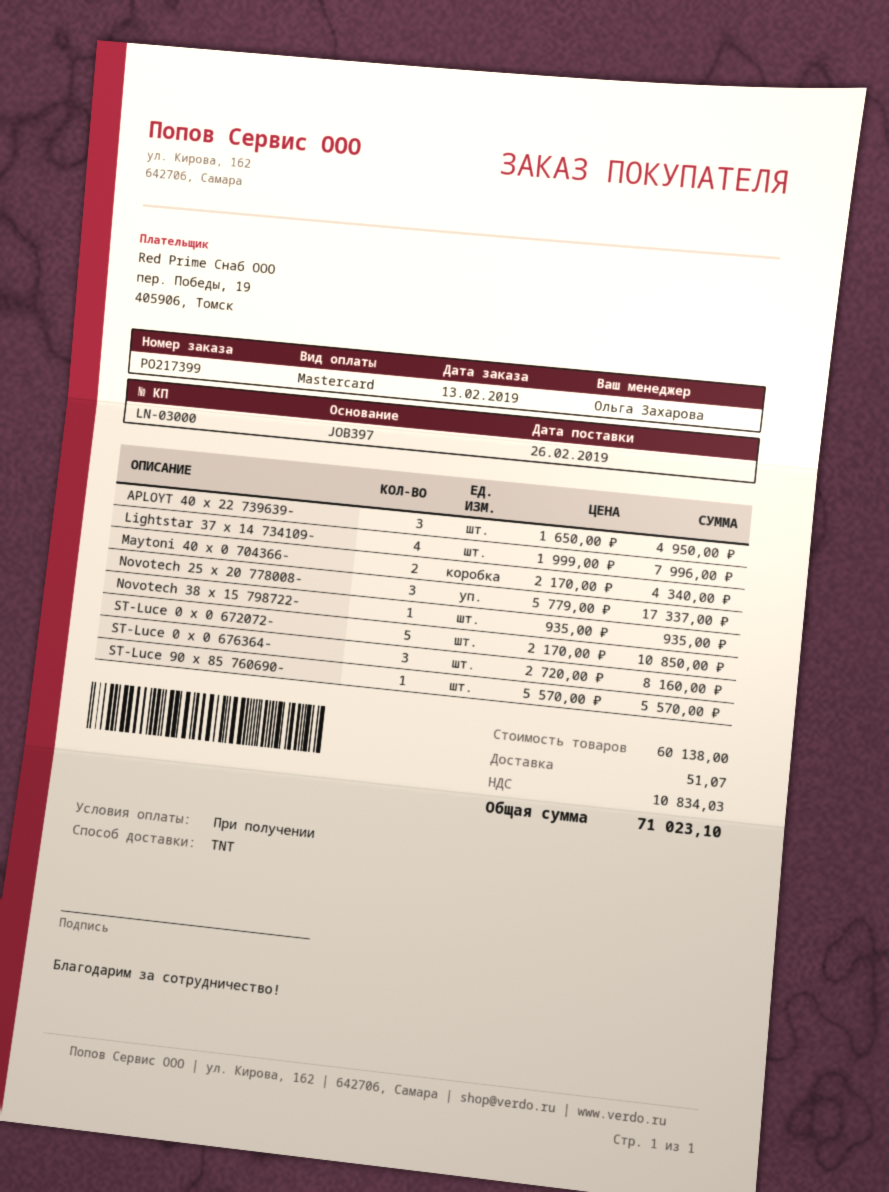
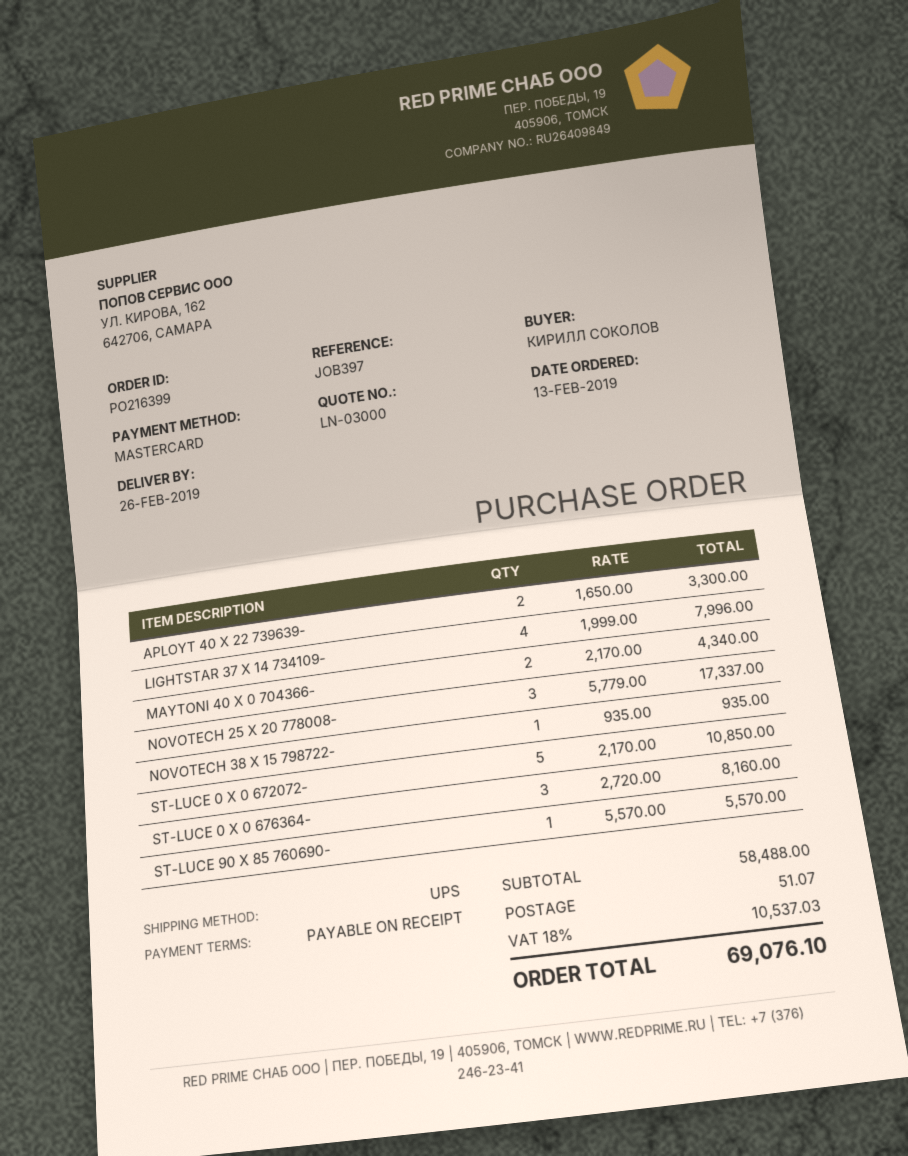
order number: PO217399 -> PO216399
shipping method: TNT -> UPS
APLOYT 40 x 22 739639-: 3 x 1650.00 = 4950.00 -> 2 x 1650.00 = 3300.00
subtotal: 60138.00 -> 58488.00
tax: 10834.03 -> 10537.03
total: 71023.10 -> 69076.10

